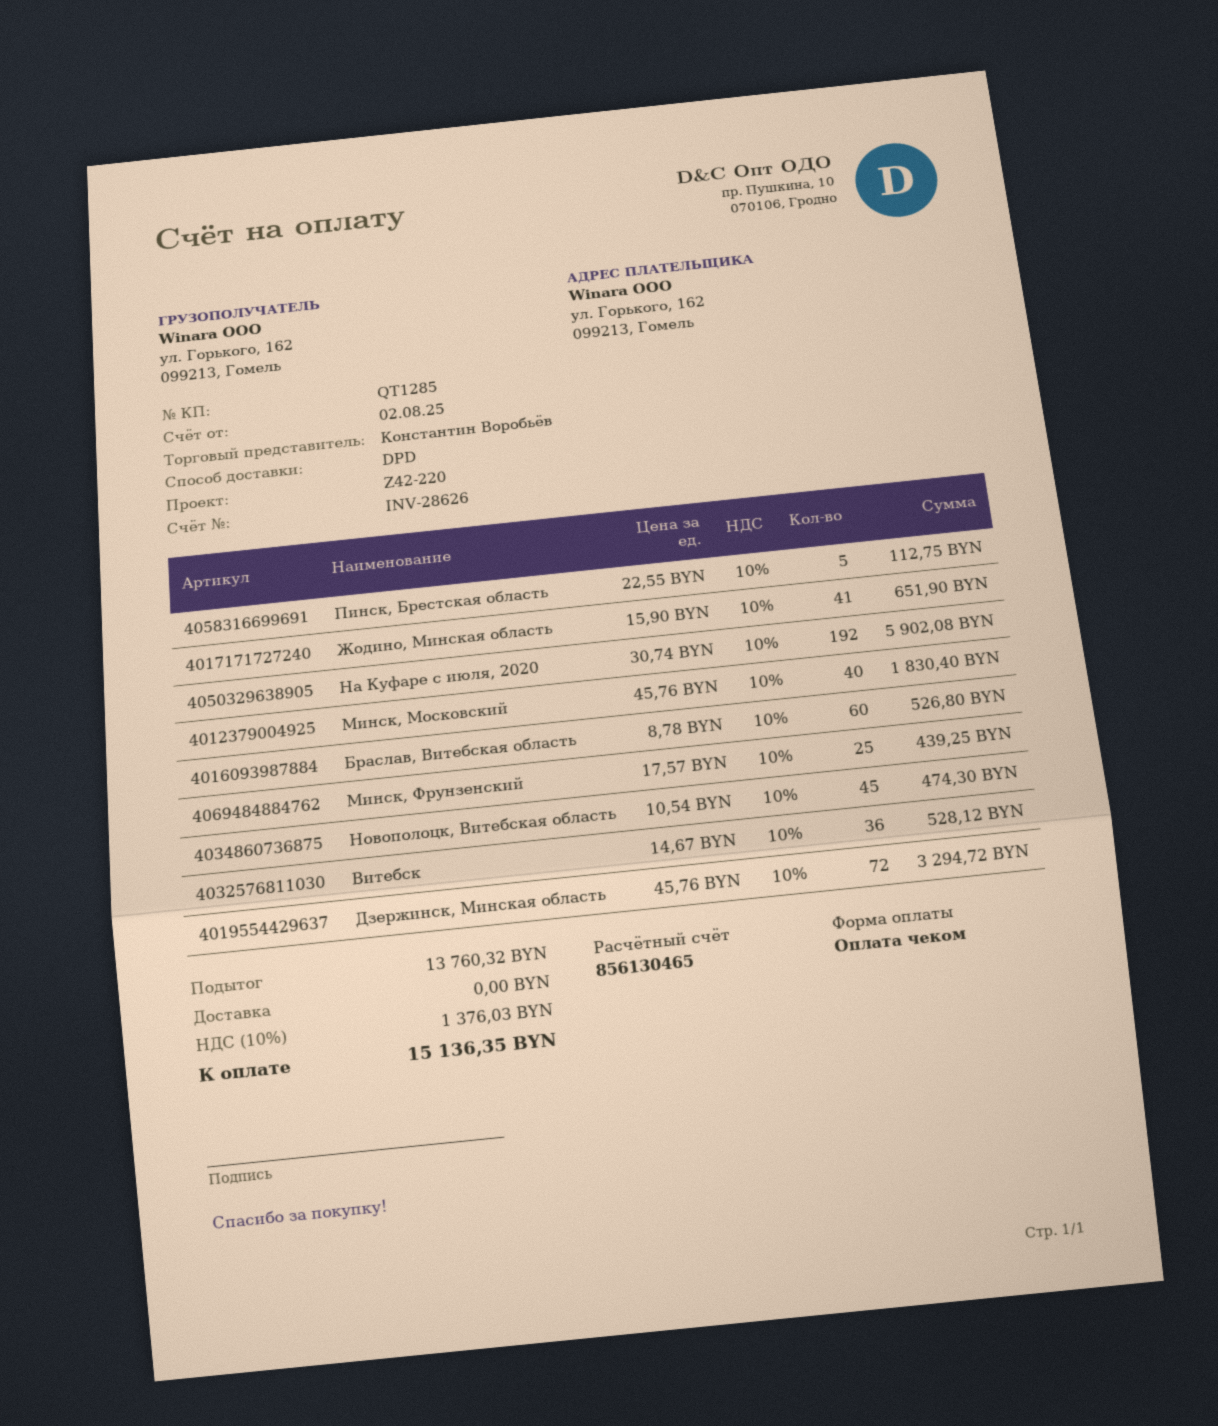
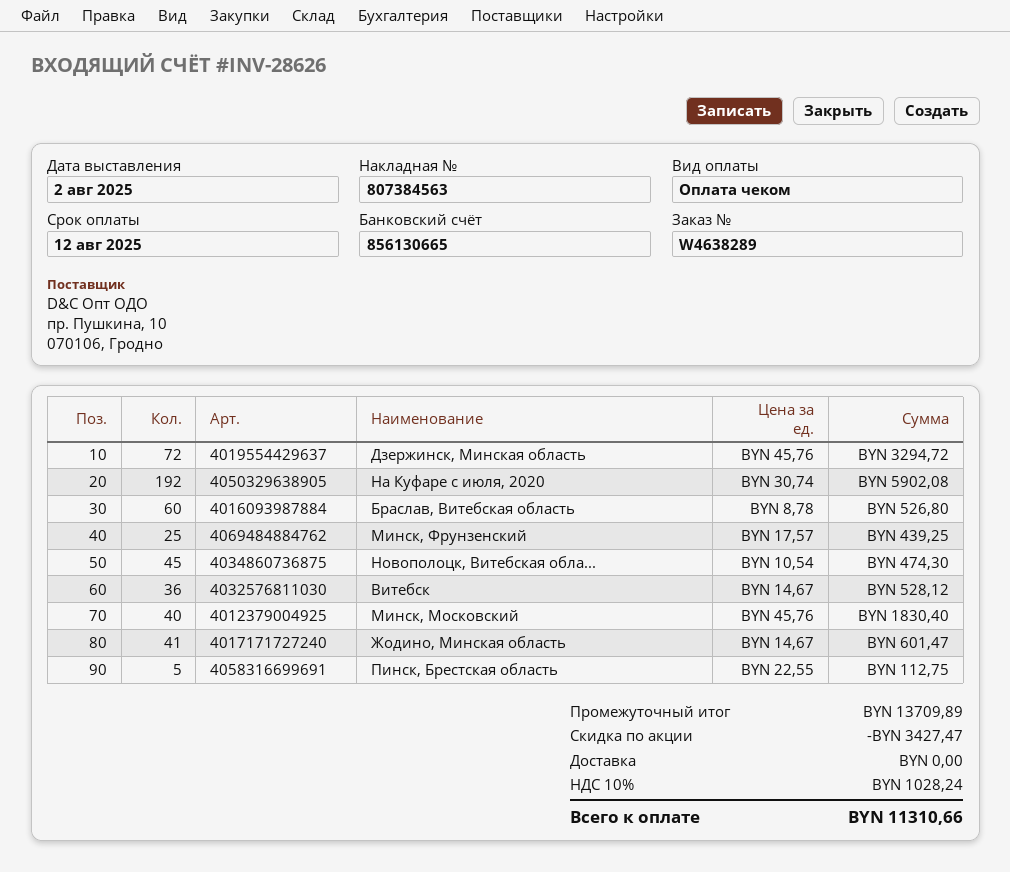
bank account: 856130465 -> 856130665
Жодино, Минская область: 41 x 15.90 = 651.90 -> 41 x 14.67 = 601.47
subtotal: 13760.32 -> 13709.89
discount: none -> 3427.47
tax: 10% = 1376.03 -> 10% = 1028.24
total: 15136.35 -> 11310.66

